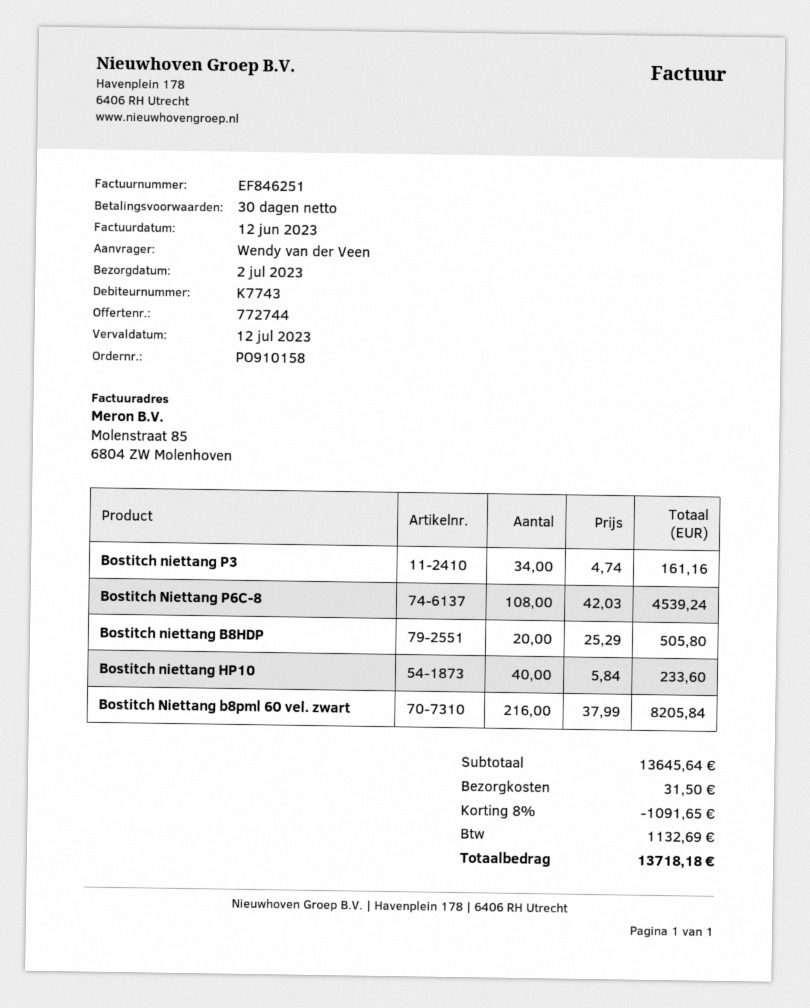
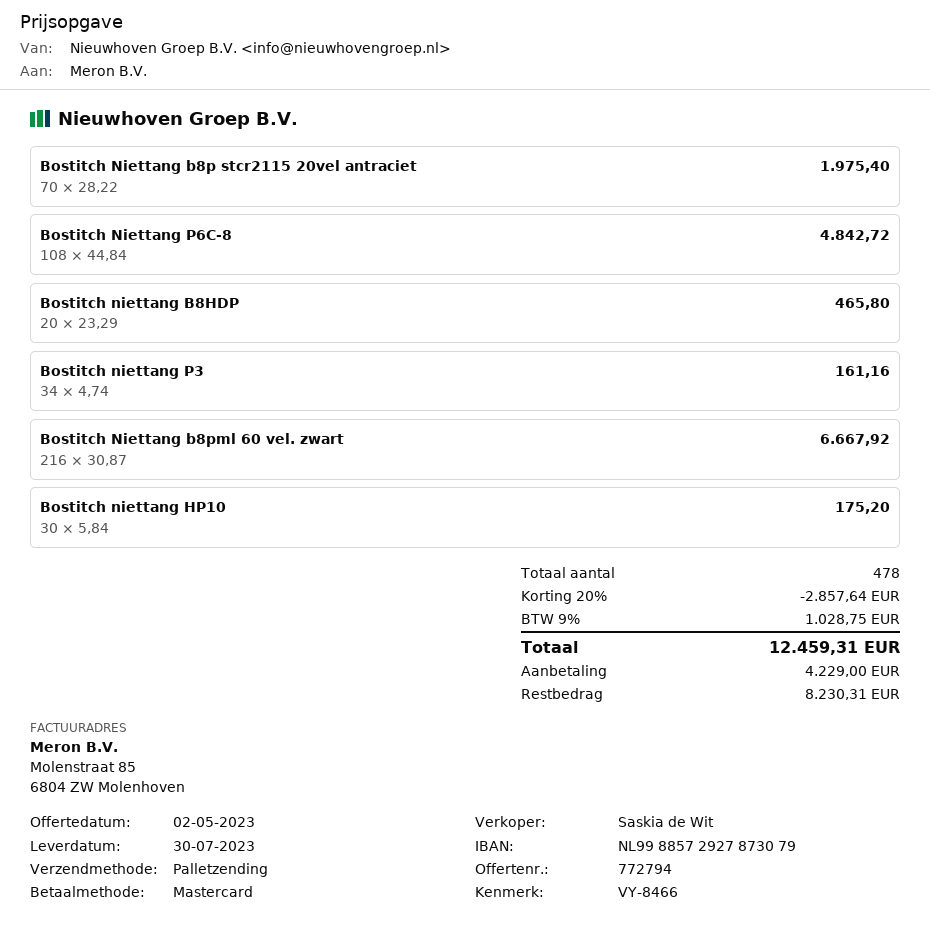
quote number: 772744 -> 772794
delivery date: 2023-07-02 -> 2023-07-30
Bostitch Niettang P6C-8: 108 x 42.03 = 4539.24 -> 108 x 44.84 = 4842.72
Bostitch niettang B8HDP: 20 x 25.29 = 505.80 -> 20 x 23.29 = 465.80
Bostitch niettang HP10: 40 x 5.84 = 233.60 -> 30 x 5.84 = 175.20
Bostitch Niettang b8pml 60 vel. zwart: 216 x 37.99 = 8205.84 -> 216 x 30.87 = 6667.92
Bostitch Niettang b8p stcr2115 20vel antraciet: none -> 70 x 28.22 = 1975.40
discount: 8% = 1091.65 -> 20% = 2857.64
shipping: 31.50 -> none
tax: 1132.69 -> 1028.75
total: 13718.18 -> 12459.31

